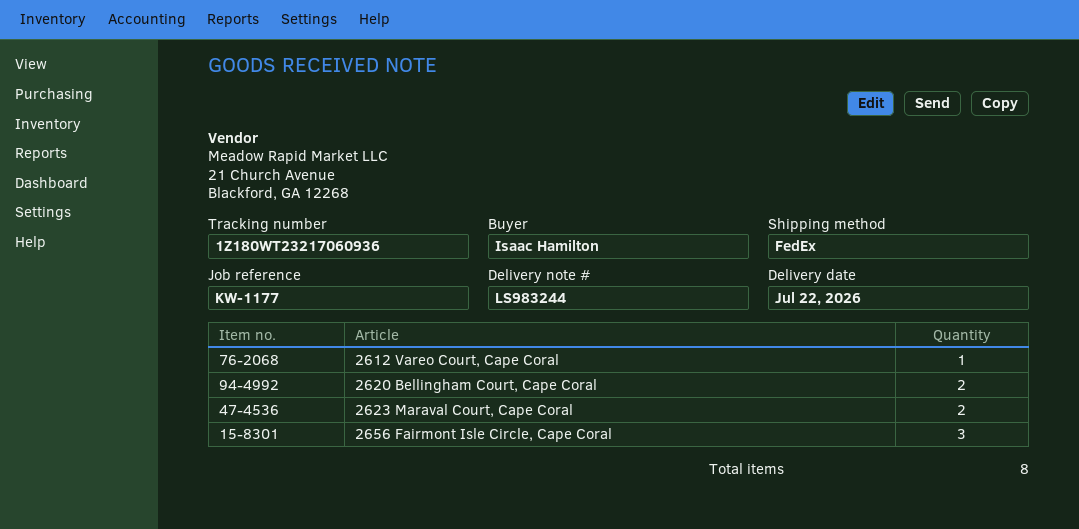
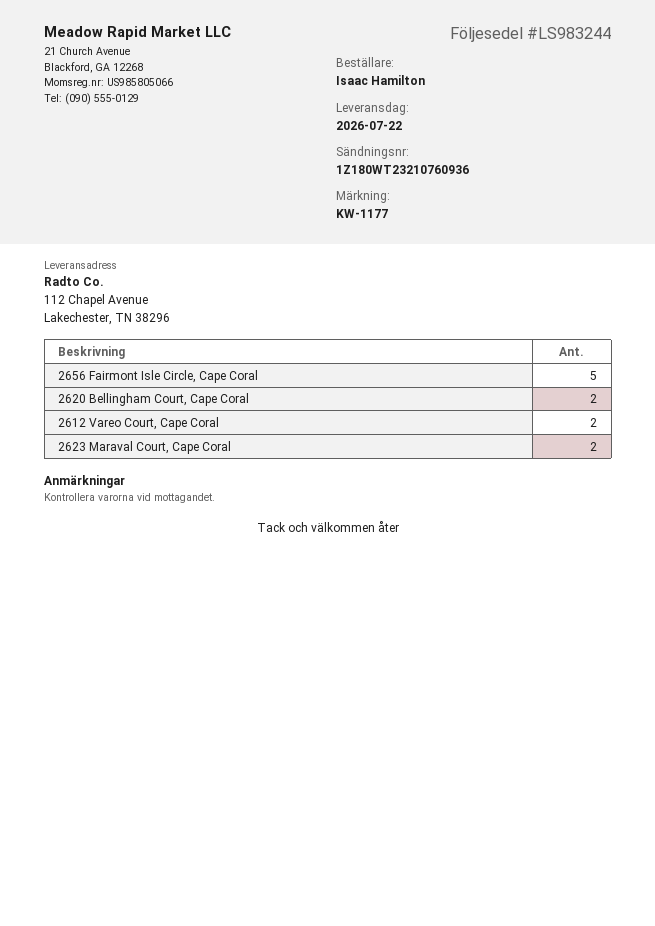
tracking number: 1Z180WT23217060936 -> 1Z180WT23210760936
2612 Vareo Court, Cape Coral: 1 -> 2
2656 Fairmont Isle Circle, Cape Coral: 3 -> 5

